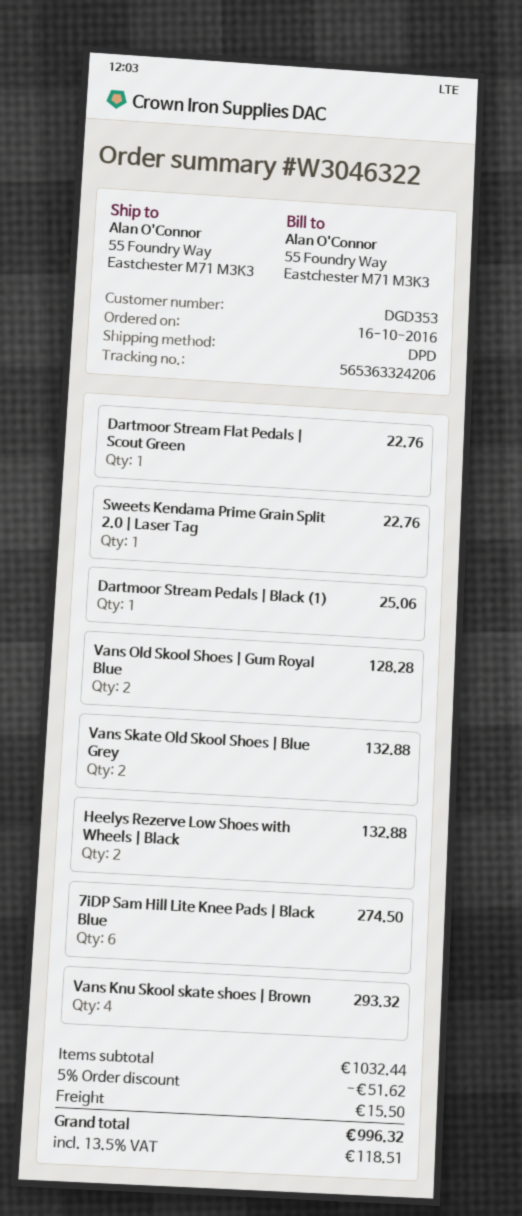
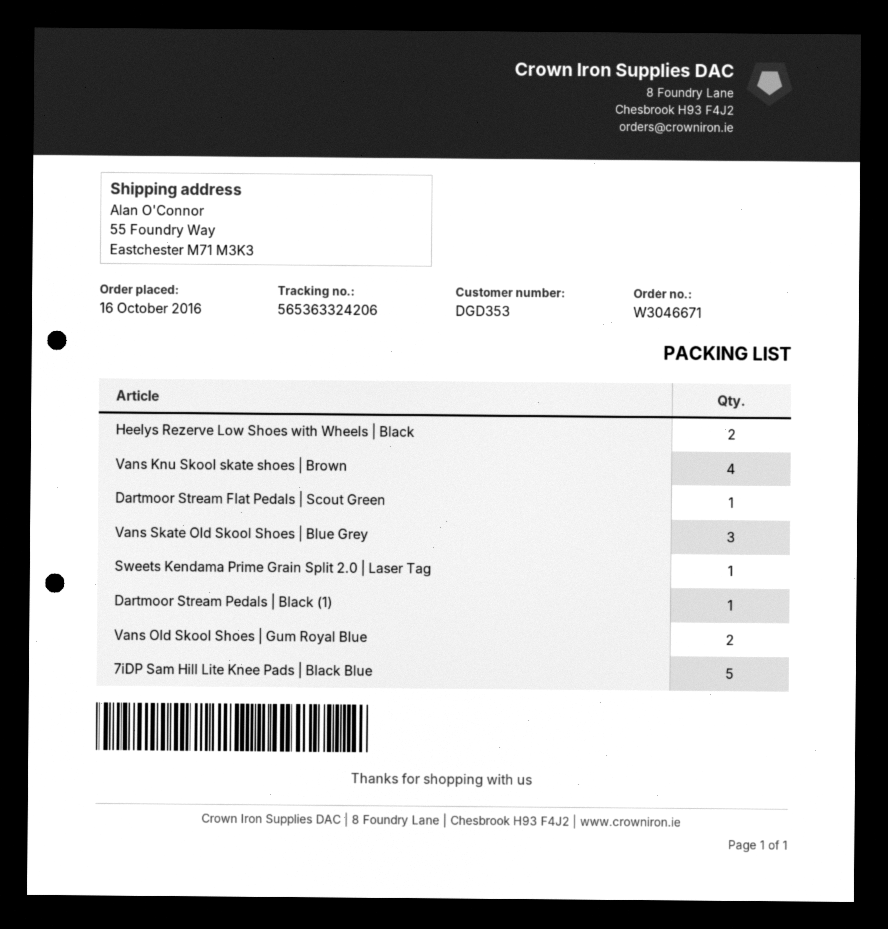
order number: W3046322 -> W3046671
Vans Skate Old Skool Shoes | Blue Grey: 2 -> 3
7iDP Sam Hill Lite Knee Pads | Black Blue: 6 -> 5

